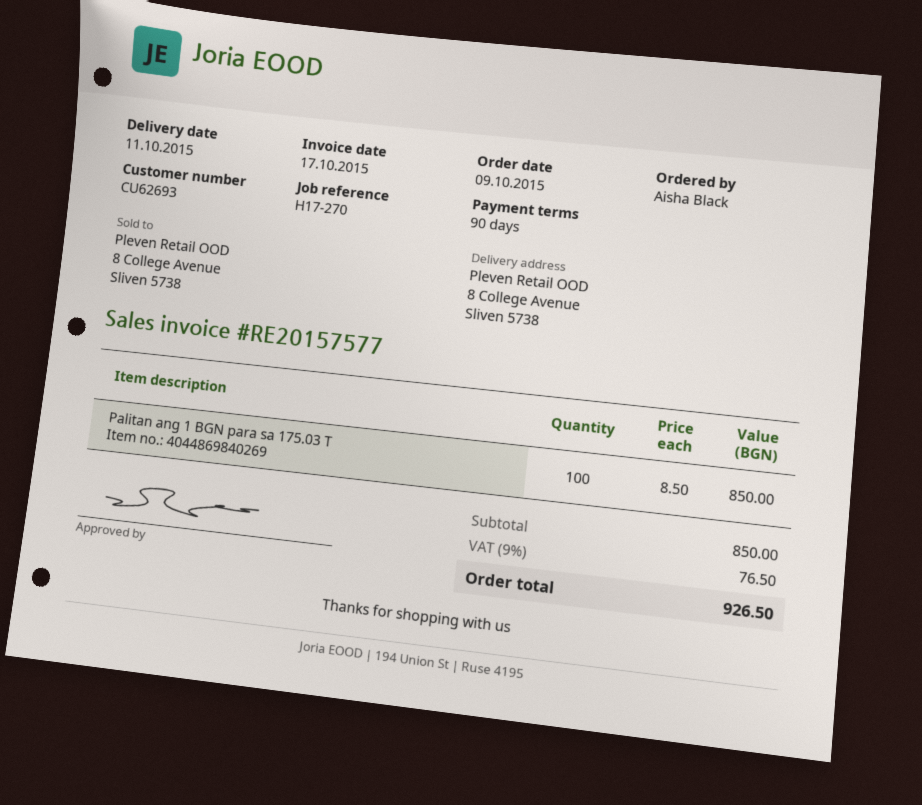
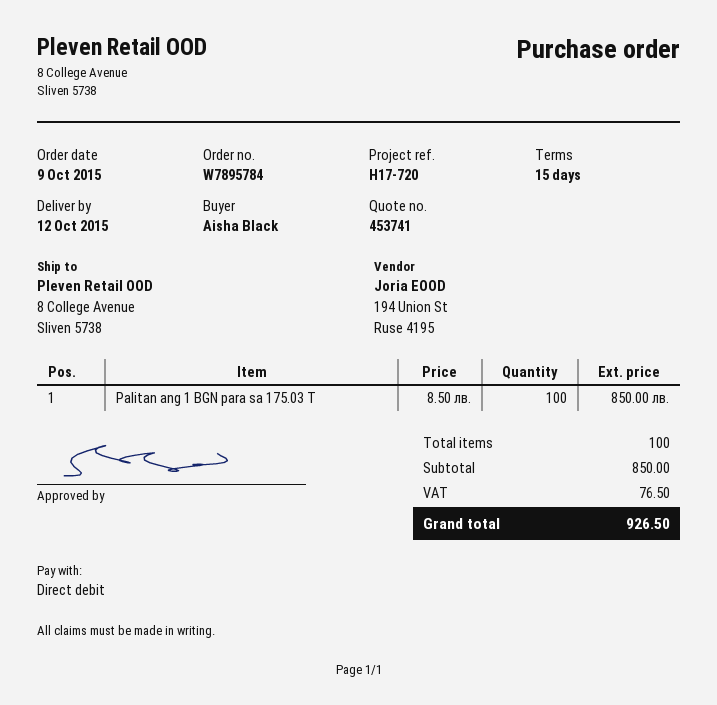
delivery date: 2015-10-11 -> 2015-10-12
payment terms: 90 days -> 15 days
reference: H17-270 -> H17-720

